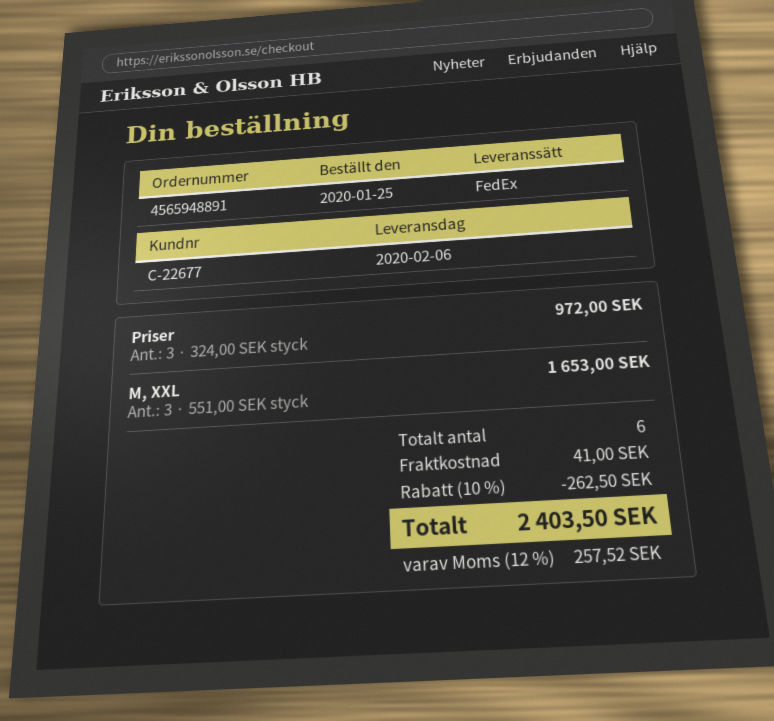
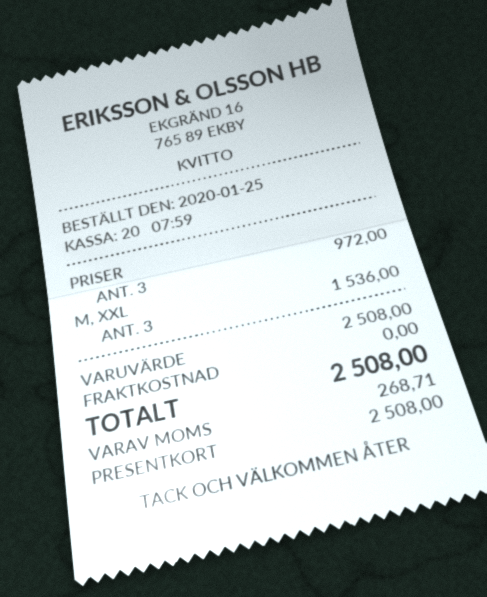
M, XXL: 3 for 1653.00 -> 3 for 1536.00
discount: 10% = 262.50 -> none
shipping: 41.00 -> 0.00
tax: 257.52 -> 268.71
total: 2403.50 -> 2508.00

